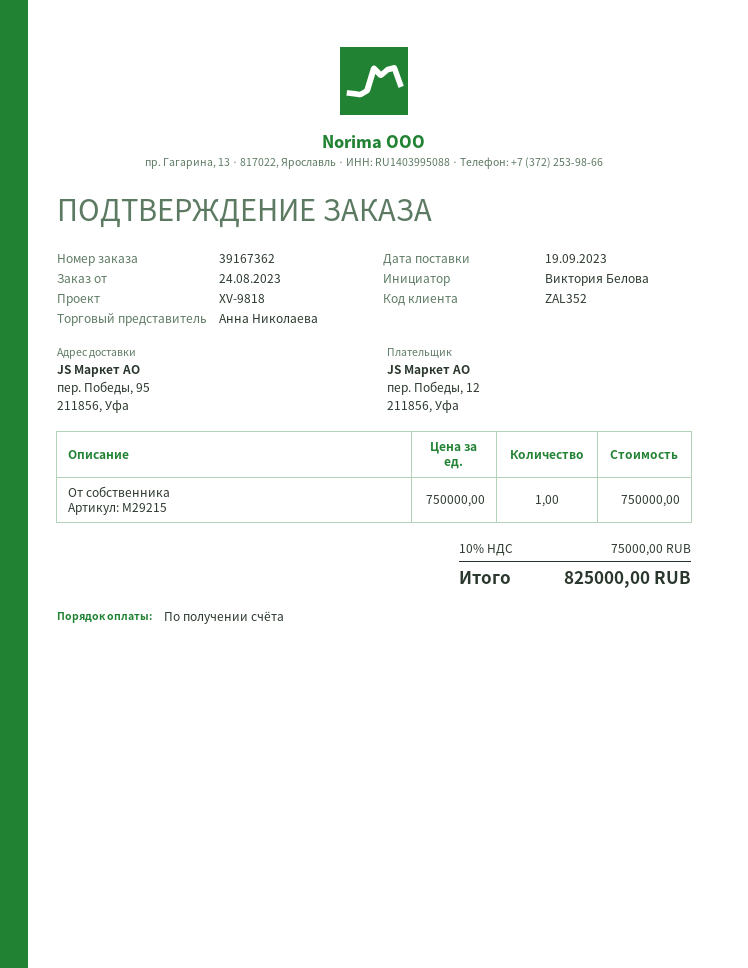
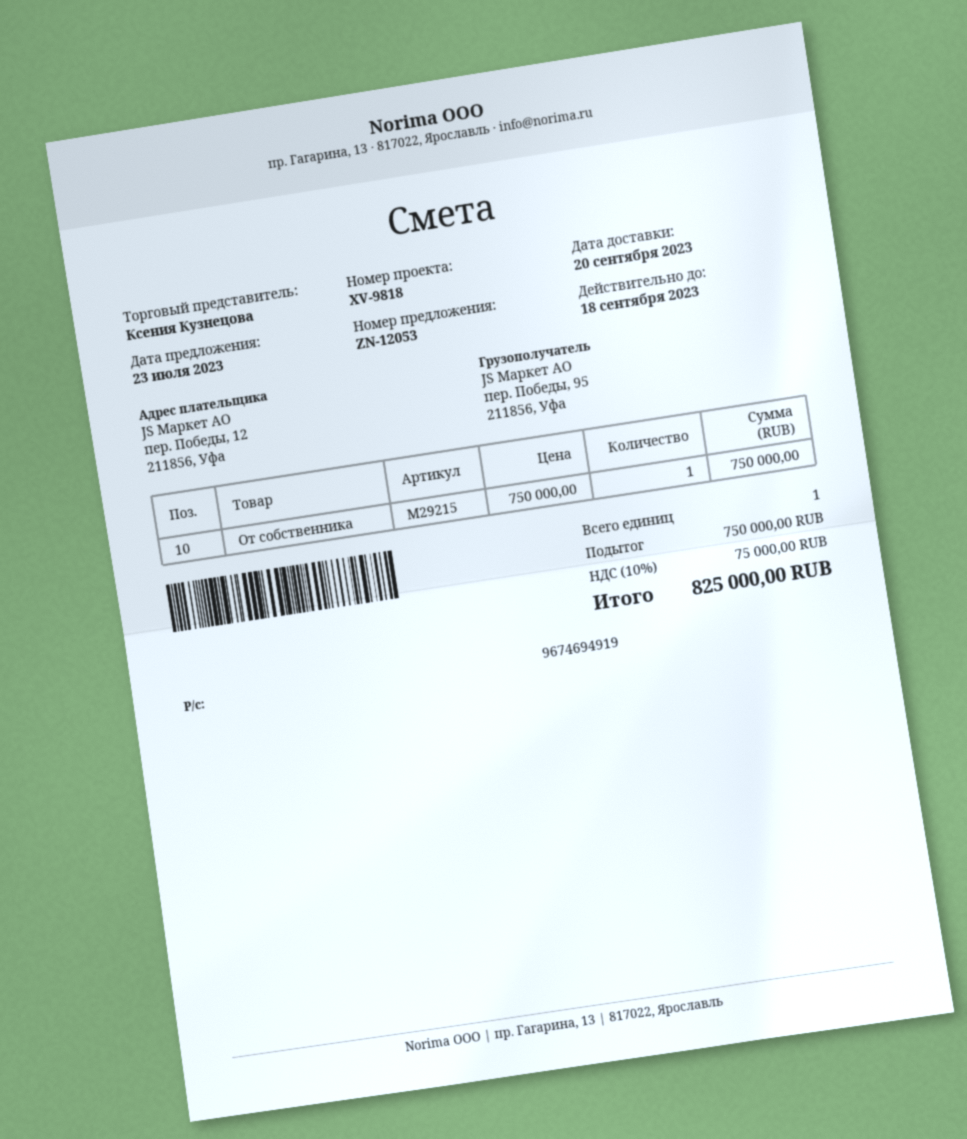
delivery date: 2023-09-19 -> 2023-09-20
sales rep: Анна Николаева -> Ксения Кузнецова

